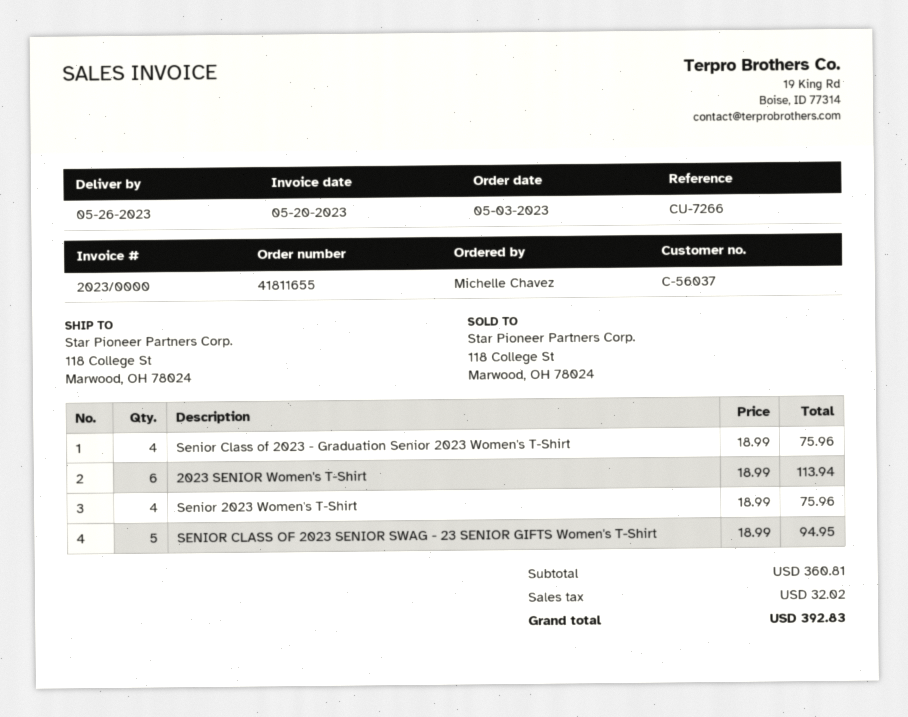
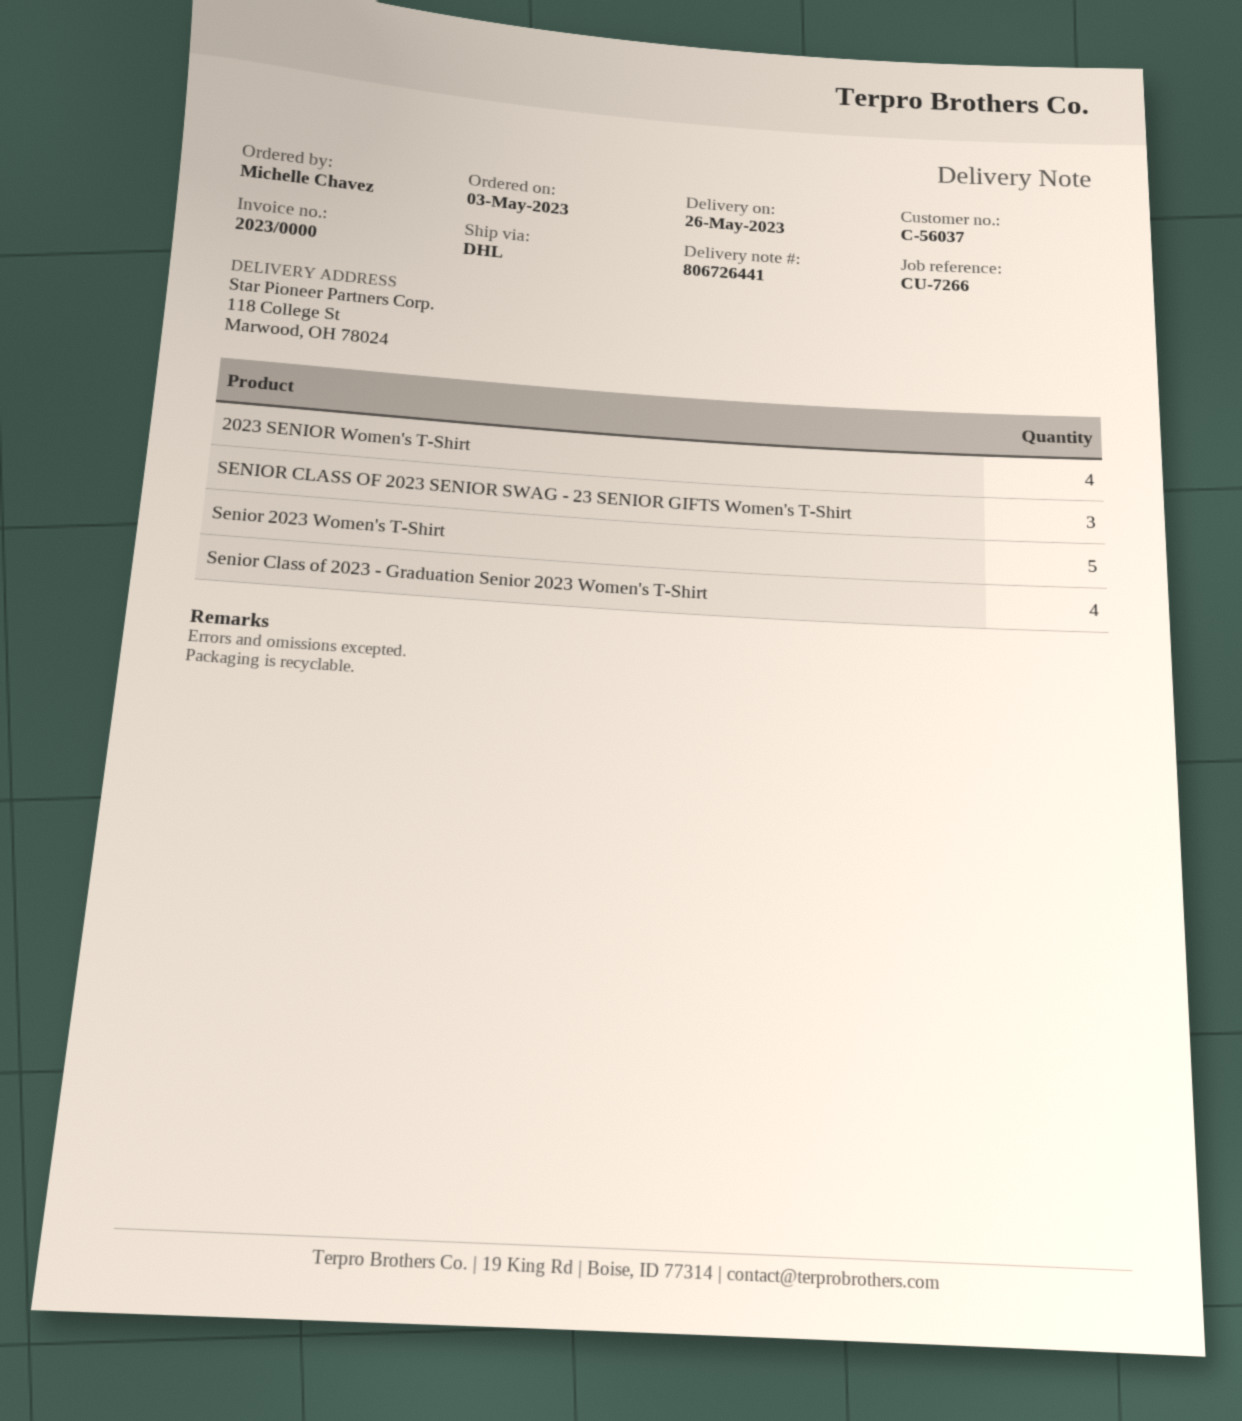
2023 SENIOR Women's T-Shirt: 6 -> 4
Senior 2023 Women's T-Shirt: 4 -> 5
SENIOR CLASS OF 2023 SENIOR SWAG - 23 SENIOR GIFTS Women's T-Shirt: 5 -> 3

